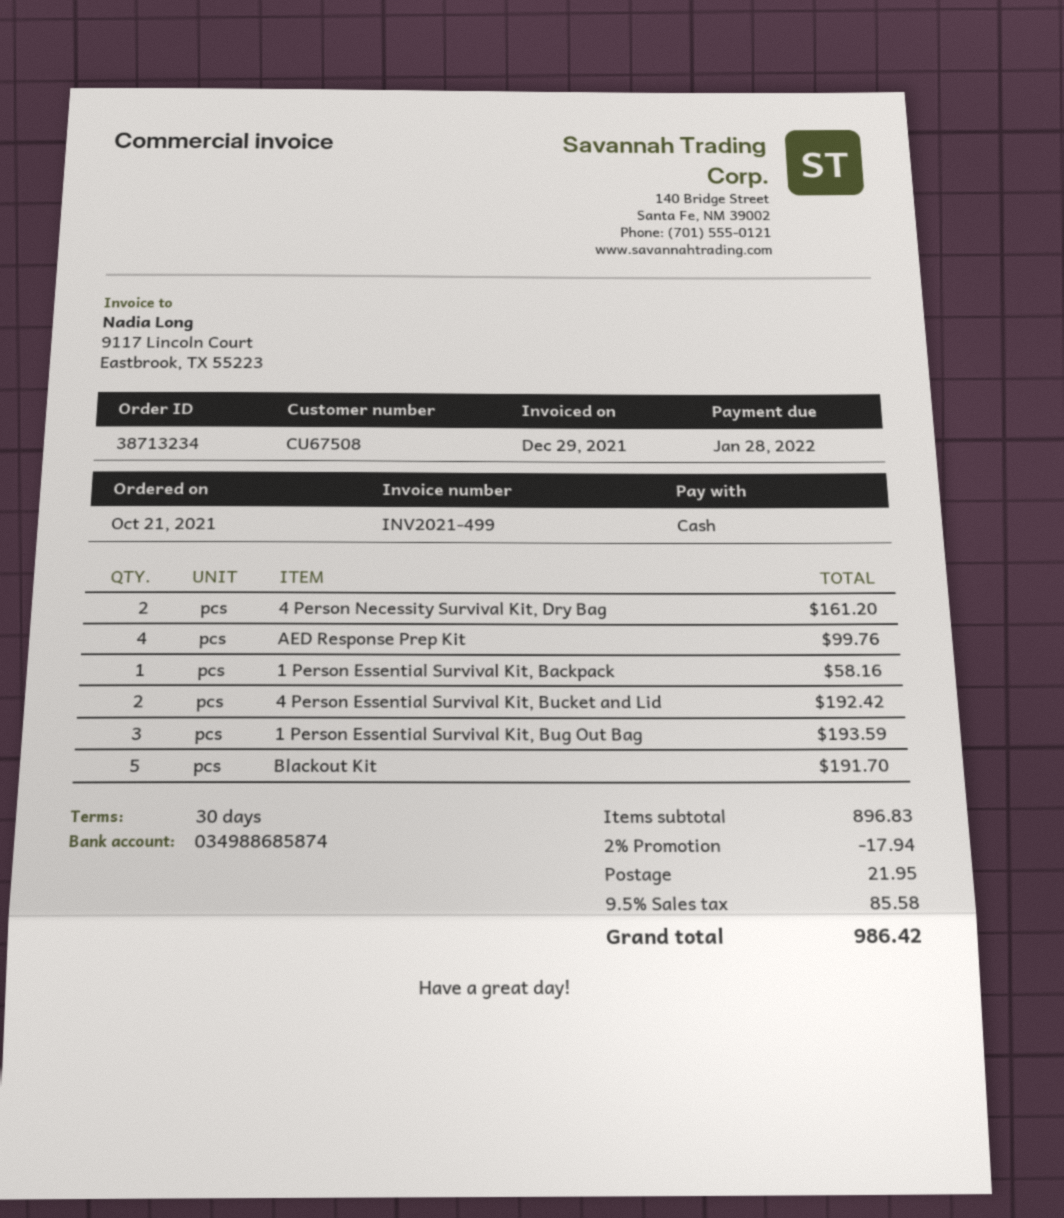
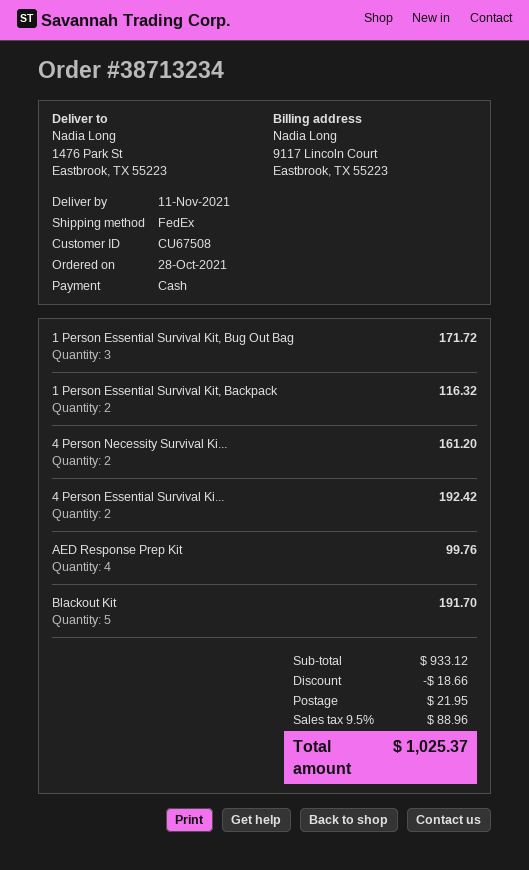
order date: 2021-10-21 -> 2021-10-28
1 Person Essential Survival Kit, Backpack: 1 for 58.16 -> 2 for 116.32
1 Person Essential Survival Kit, Bug Out Bag: 3 for 193.59 -> 3 for 171.72
subtotal: 896.83 -> 933.12
discount: 17.94 -> 18.66
tax: 9.5% = 85.58 -> 9.5% = 88.96
total: 986.42 -> 1025.37

